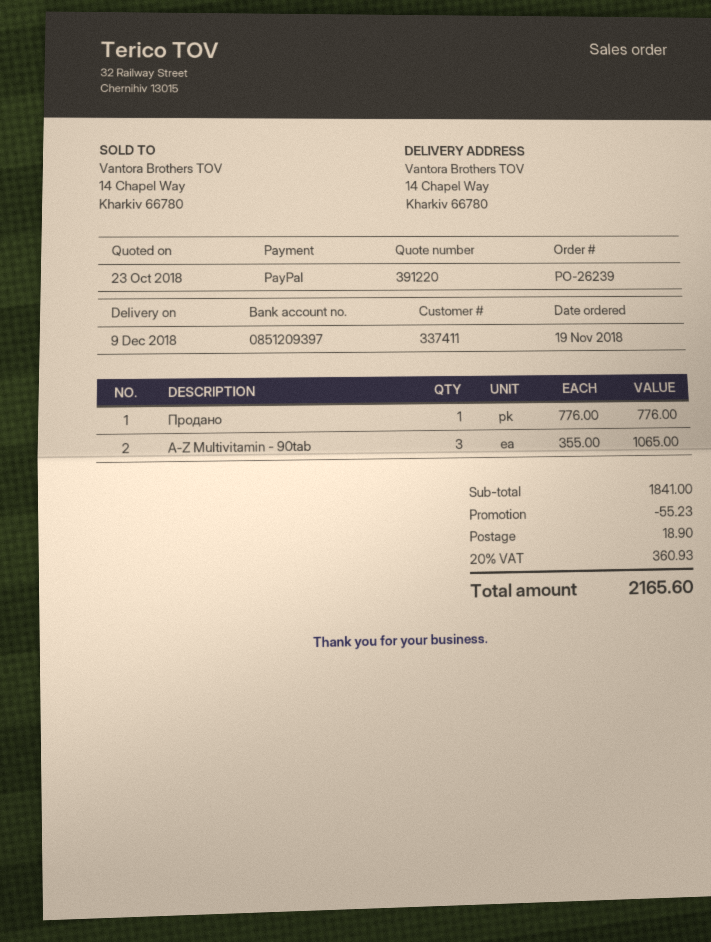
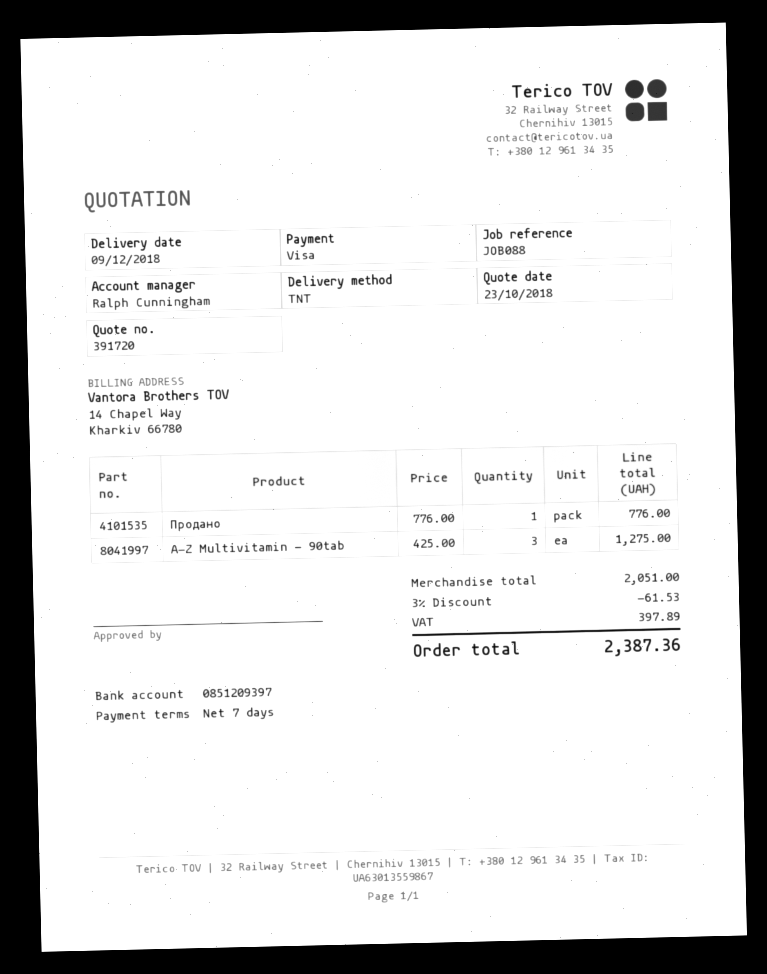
quote number: 391220 -> 391720
payment method: PayPal -> Visa
A-Z Multivitamin - 90tab: 3 x 355.00 = 1065.00 -> 3 x 425.00 = 1275.00
subtotal: 1841.00 -> 2051.00
discount: 55.23 -> 61.53
shipping: 18.90 -> none
tax: 360.93 -> 397.89
total: 2165.60 -> 2387.36

